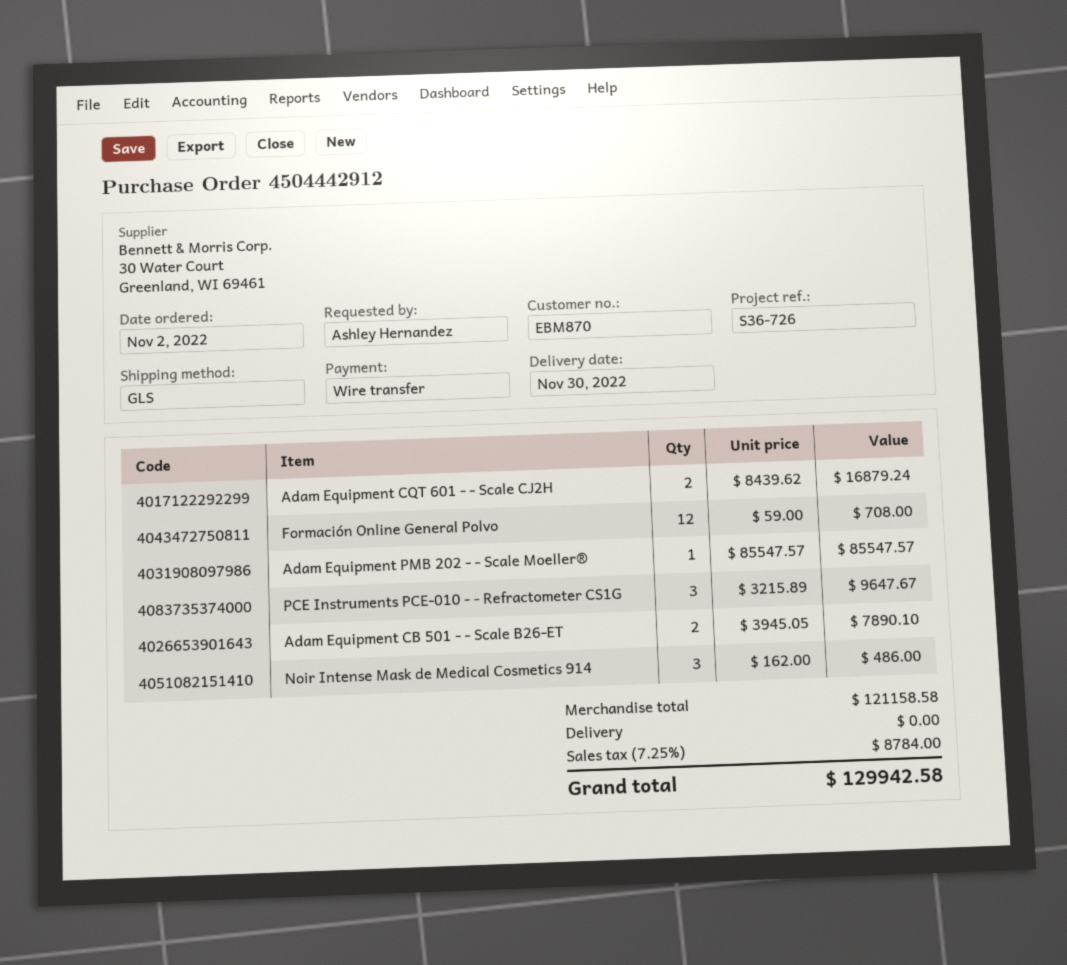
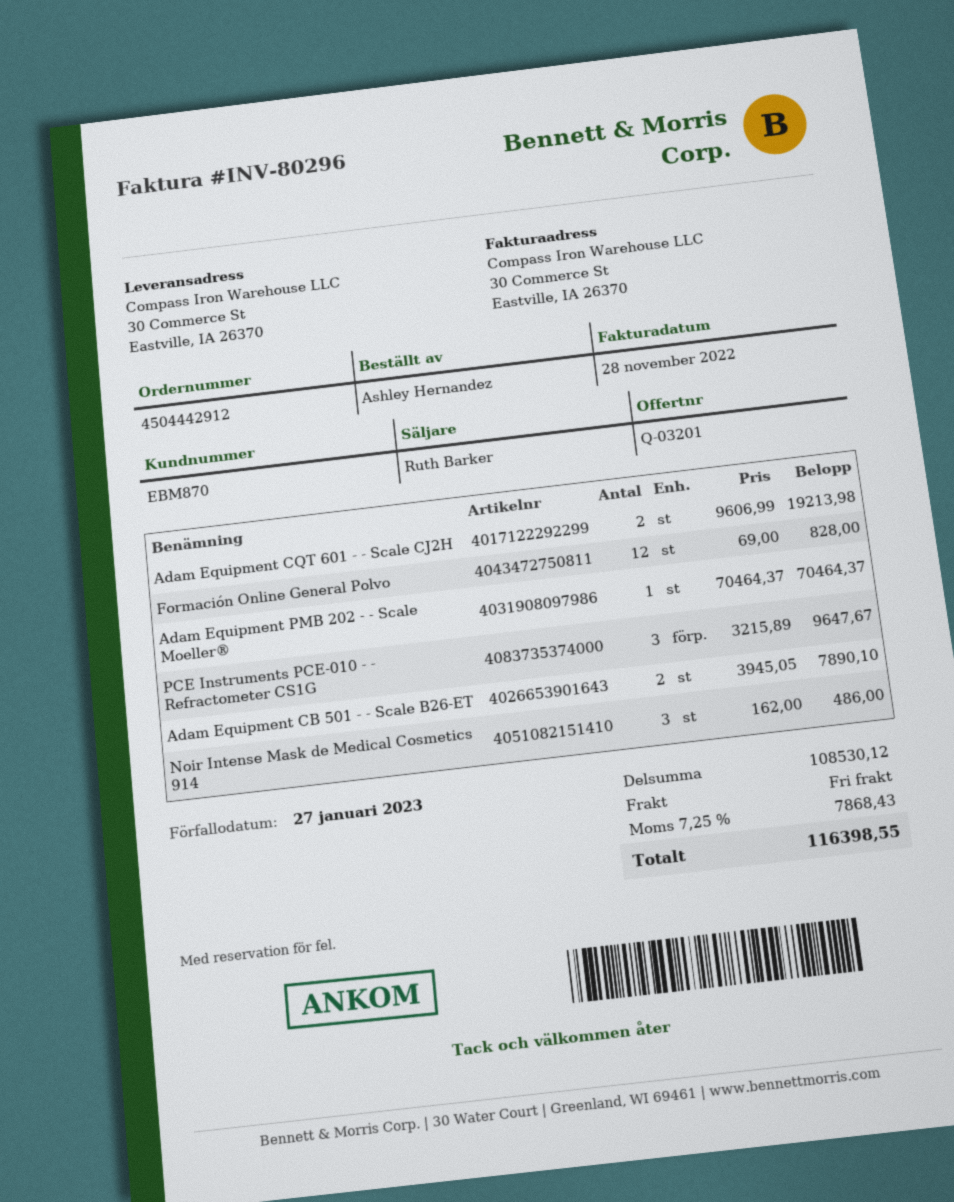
Adam Equipment CQT 601 - - Scale CJ2H: 2 x 8439.62 = 16879.24 -> 2 x 9606.99 = 19213.98
Formación Online General Polvo: 12 x 59.00 = 708.00 -> 12 x 69.00 = 828.00
Adam Equipment PMB 202 - - Scale Moeller®: 1 x 85547.57 = 85547.57 -> 1 x 70464.37 = 70464.37
subtotal: 121158.58 -> 108530.12
tax: 7.25% = 8784.00 -> 7.25% = 7868.43
total: 129942.58 -> 116398.55

